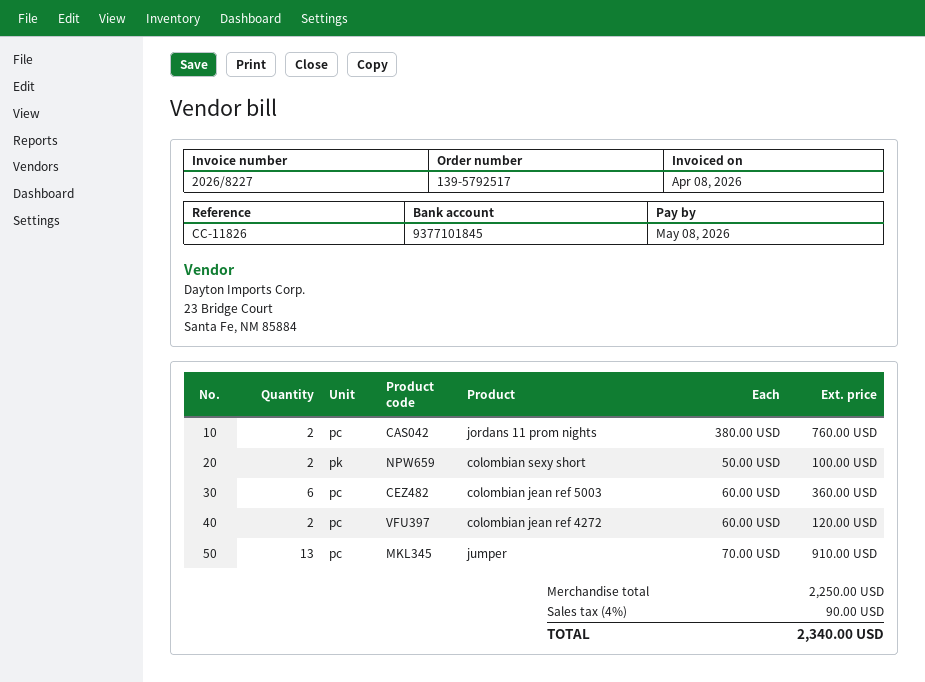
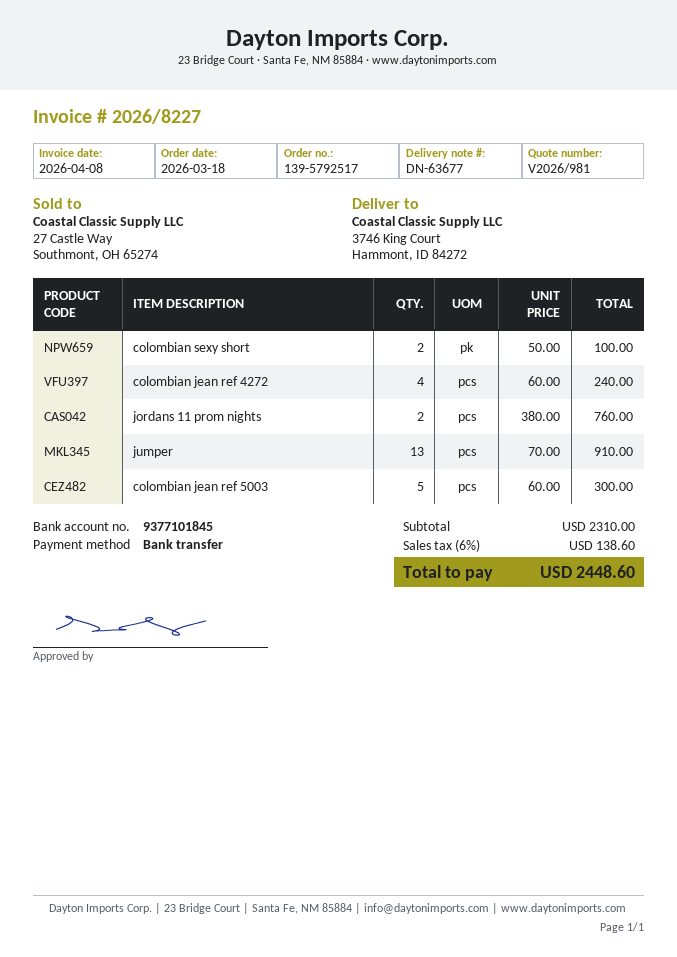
colombian jean ref 5003: 6 x 60.00 = 360.00 -> 5 x 60.00 = 300.00
colombian jean ref 4272: 2 x 60.00 = 120.00 -> 4 x 60.00 = 240.00
subtotal: 2250.00 -> 2310.00
tax: 4% = 90.00 -> 6% = 138.60
total: 2340.00 -> 2448.60

